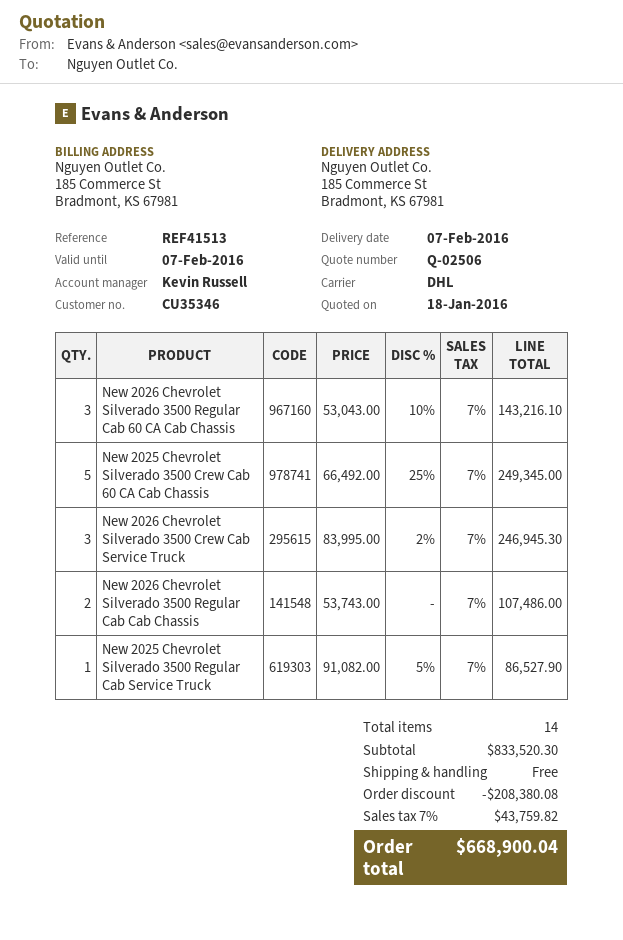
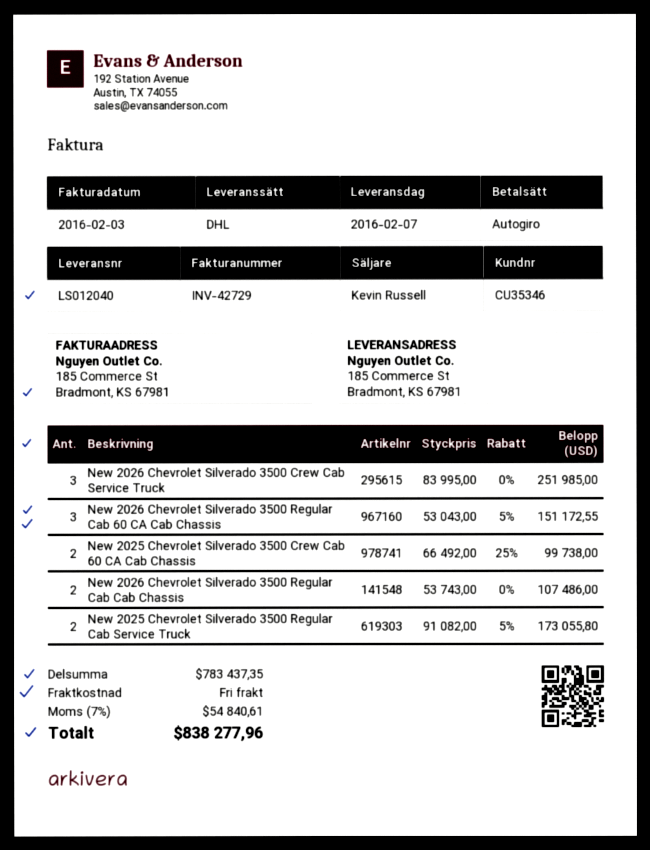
New 2026 Chevrolet Silverado 3500 Regular Cab 60 CA Cab Chassis: 3 x 53043.00 - 10% = 143216.10 -> 3 x 53043.00 - 5% = 151172.55
New 2025 Chevrolet Silverado 3500 Crew Cab 60 CA Cab Chassis: 5 x 66492.00 - 25% = 249345.00 -> 2 x 66492.00 - 25% = 99738.00
New 2026 Chevrolet Silverado 3500 Crew Cab Service Truck: 3 x 83995.00 - 2% = 246945.30 -> 3 x 83995.00 = 251985.00
New 2025 Chevrolet Silverado 3500 Regular Cab Service Truck: 1 x 91082.00 - 5% = 86527.90 -> 2 x 91082.00 - 5% = 173055.80
subtotal: 833520.30 -> 783437.35
discount: 208380.08 -> none
tax: 7% = 43759.82 -> 7% = 54840.61
total: 668900.04 -> 838277.96

